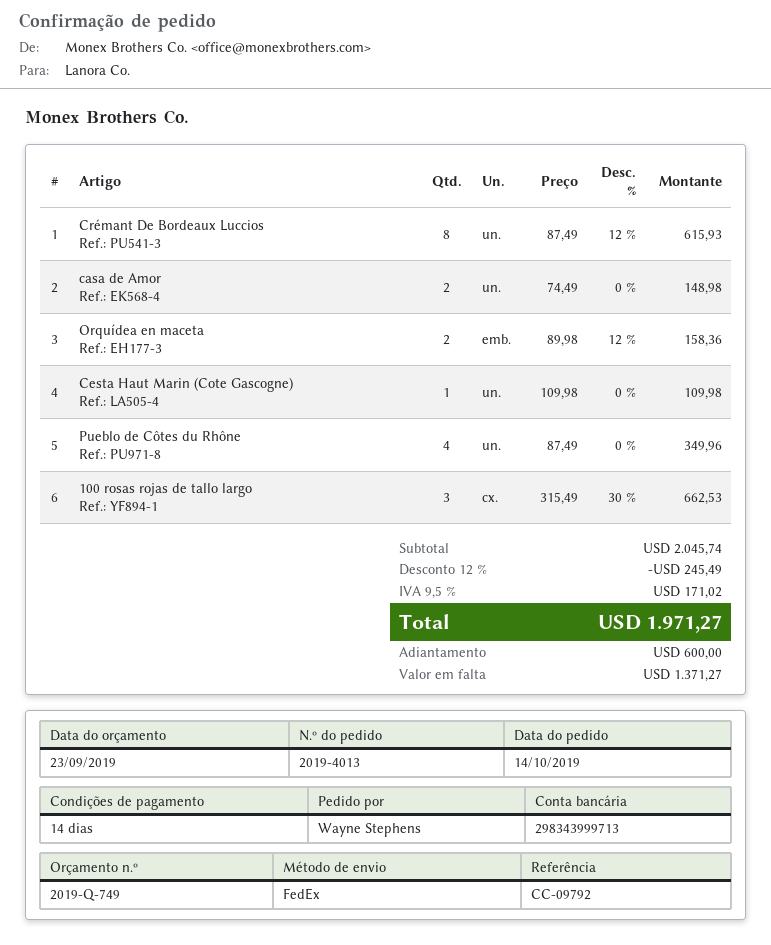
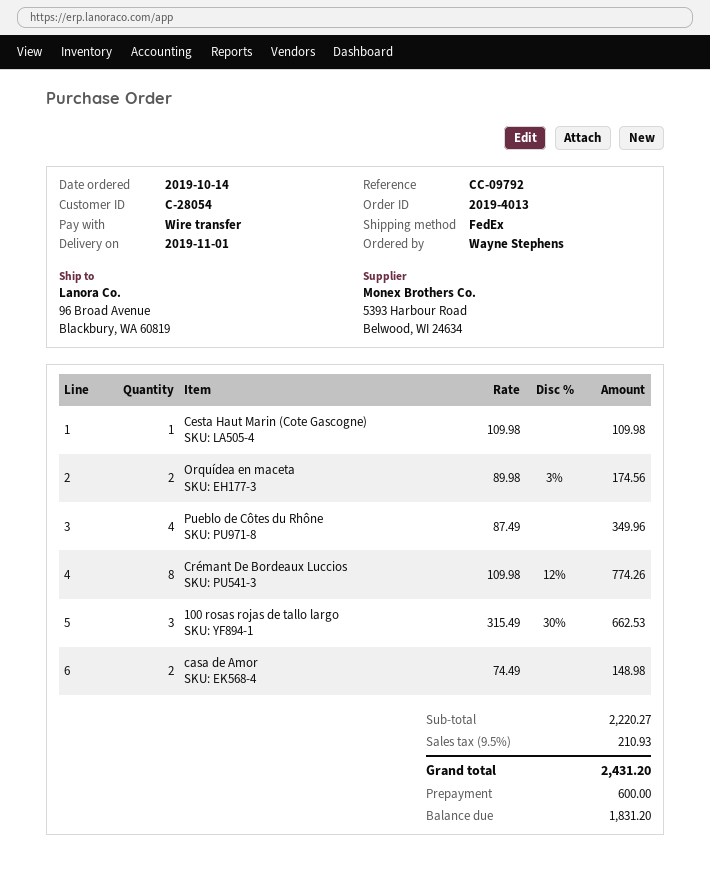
Crémant De Bordeaux Luccios: 8 x 87.49 - 12% = 615.93 -> 8 x 109.98 - 12% = 774.26
Orquídea en maceta: 2 x 89.98 - 12% = 158.36 -> 2 x 89.98 - 3% = 174.56
subtotal: 2045.74 -> 2220.27
discount: 12% = 245.49 -> none
tax: 9.5% = 171.02 -> 9.5% = 210.93
total: 1971.27 -> 2431.20
balance: 1371.27 -> 1831.20

